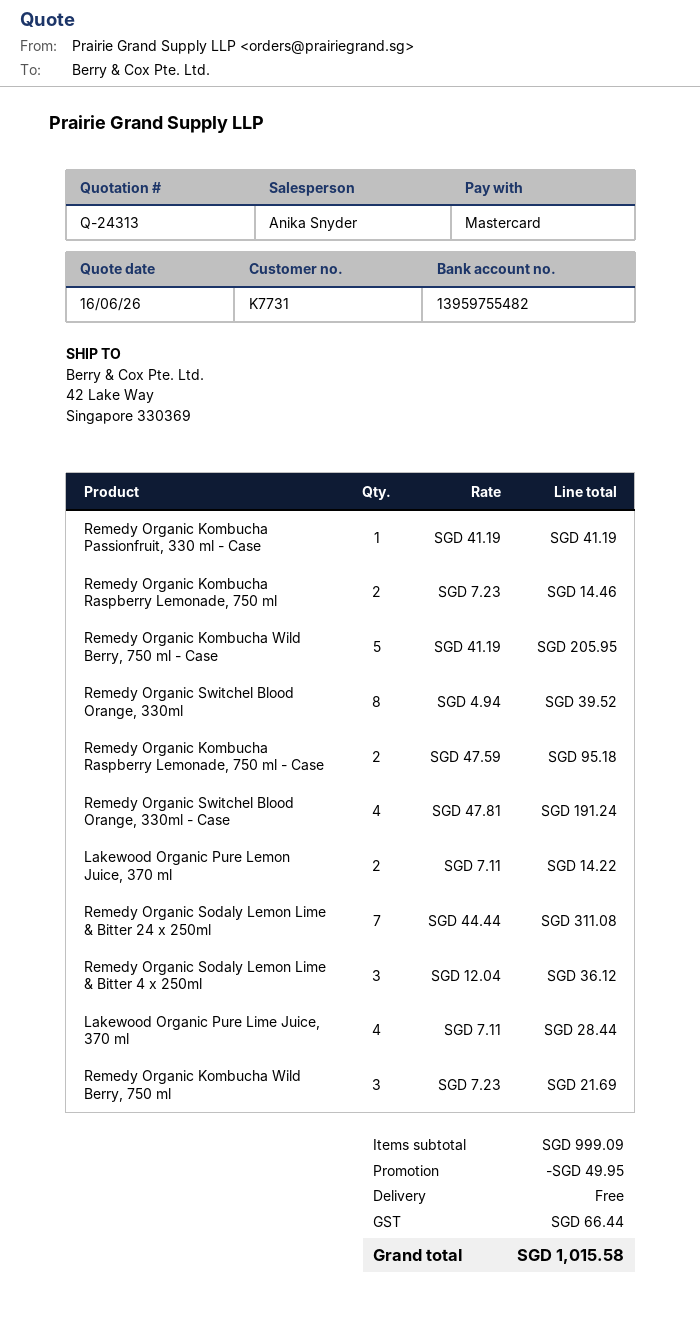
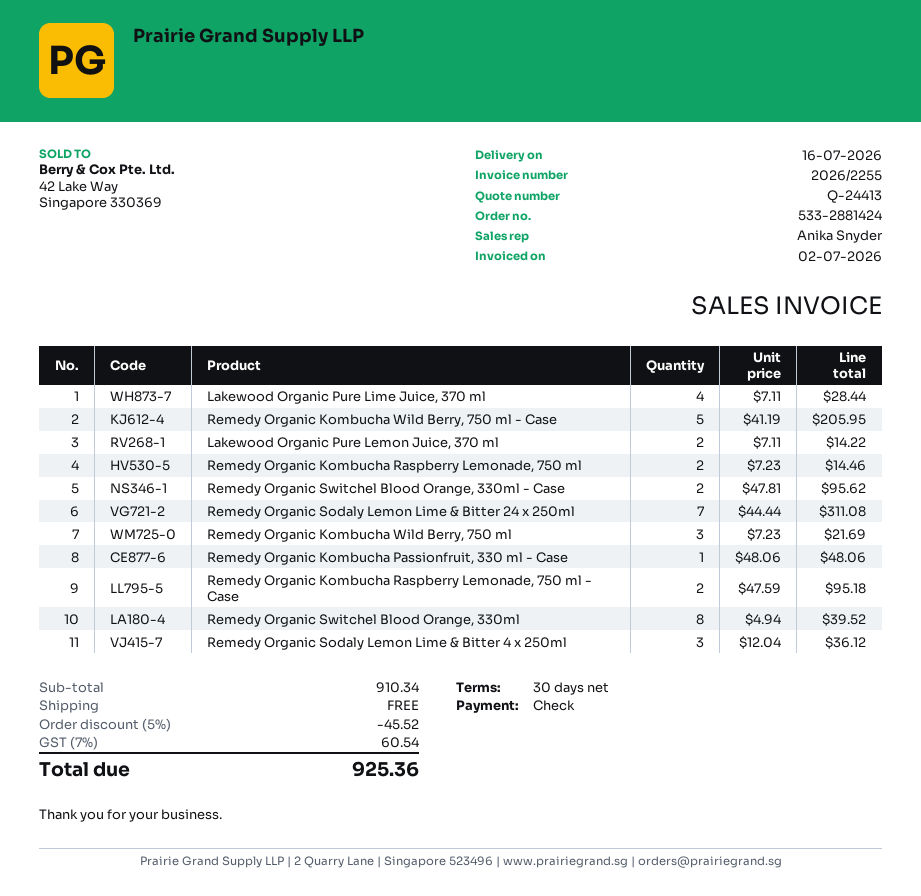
quote number: Q-24313 -> Q-24413
payment method: Mastercard -> cheque
Remedy Organic Kombucha Passionfruit, 330 ml - Case: 1 x 41.19 = 41.19 -> 1 x 48.06 = 48.06
Remedy Organic Switchel Blood Orange, 330ml - Case: 4 x 47.81 = 191.24 -> 2 x 47.81 = 95.62
subtotal: 999.09 -> 910.34
discount: 49.95 -> 45.52
tax: 66.44 -> 60.54
total: 1015.58 -> 925.36

